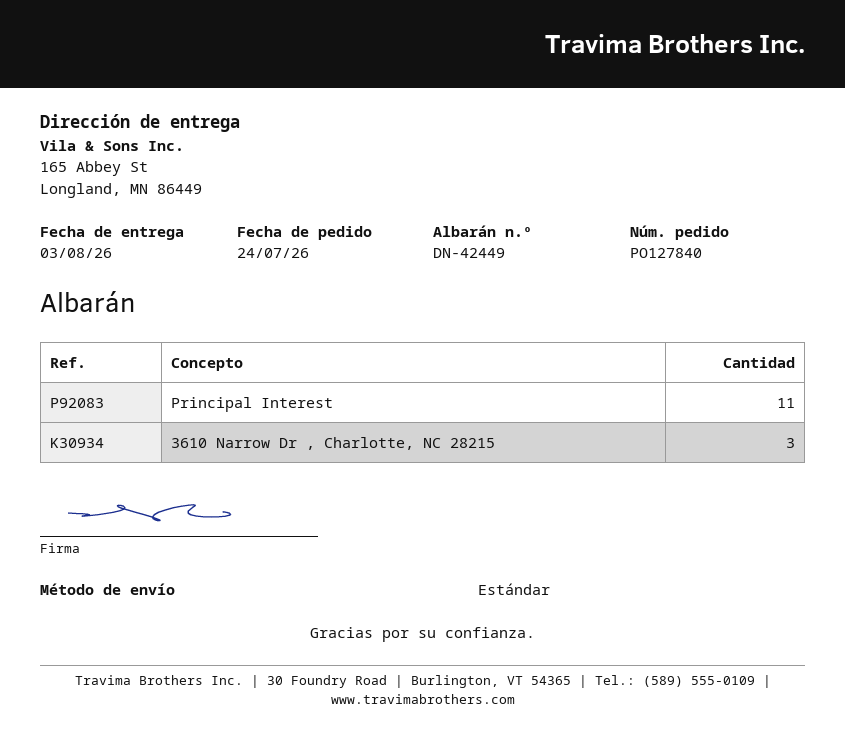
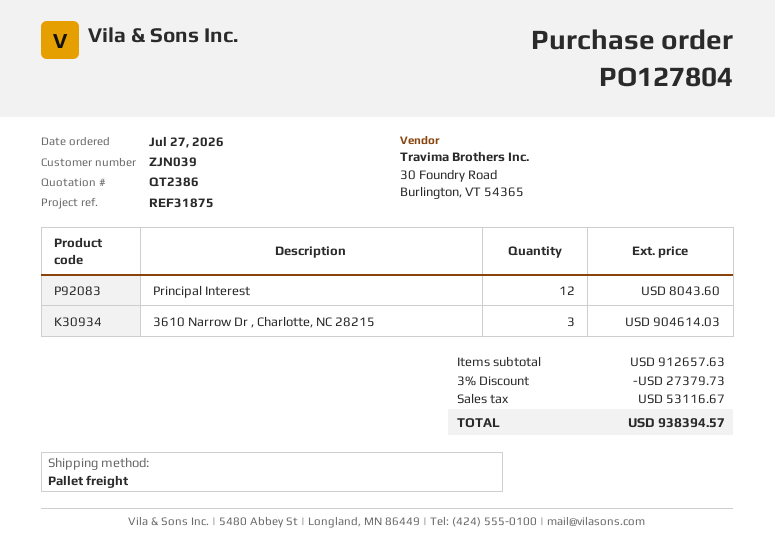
order number: PO127840 -> PO127804
order date: 2026-07-24 -> 2026-07-27
shipping method: standard -> pallet freight
Principal Interest: 11 -> 12

